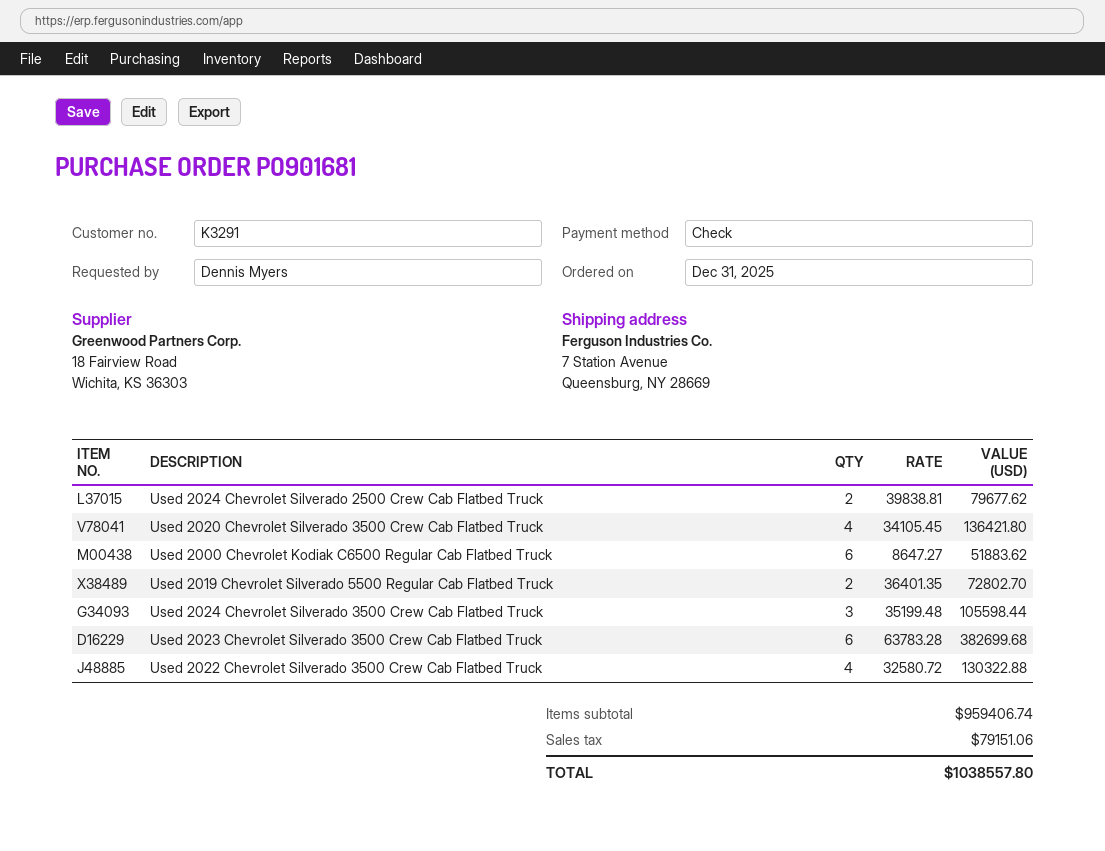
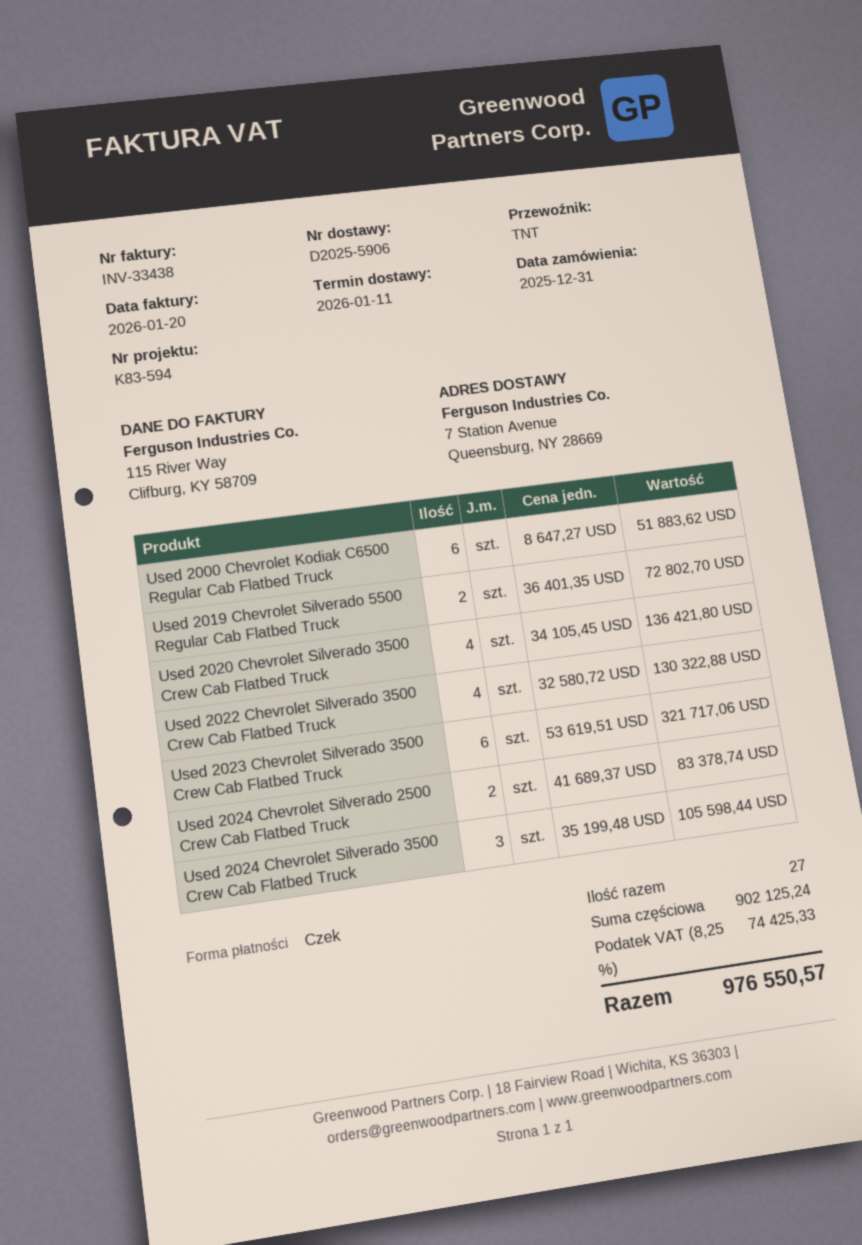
Used 2024 Chevrolet Silverado 2500 Crew Cab Flatbed Truck: 2 x 39838.81 = 79677.62 -> 2 x 41689.37 = 83378.74
Used 2023 Chevrolet Silverado 3500 Crew Cab Flatbed Truck: 6 x 63783.28 = 382699.68 -> 6 x 53619.51 = 321717.06
subtotal: 959406.74 -> 902125.24
tax: 79151.06 -> 74425.33
total: 1038557.80 -> 976550.57

